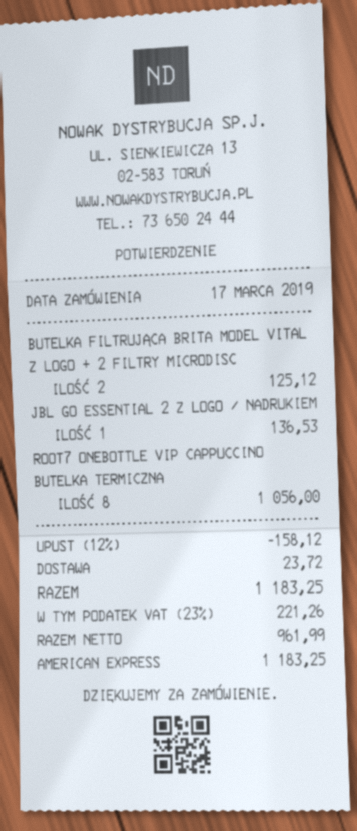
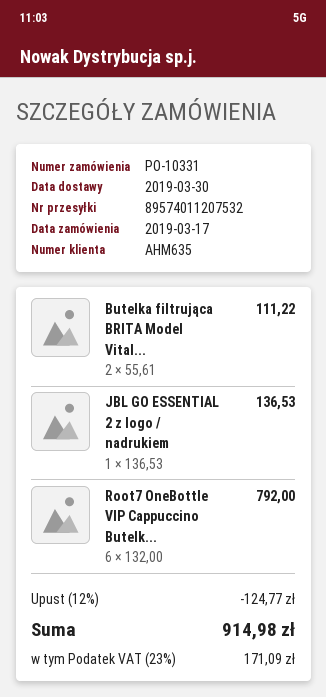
BUTELKA FILTRUJĄCA BRITA MODEL VITAL Z LOGO + 2 FILTRY MICRODISC: 2 for 125.12 -> 2 for 111.22
ROOT7 ONEBOTTLE VIP CAPPUCCINO BUTELKA TERMICZNA: 8 for 1056.00 -> 6 for 792.00
discount: 12% = 158.12 -> 12% = 124.77
shipping: 23.72 -> none
tax: 23% = 221.26 -> 23% = 171.09
total: 1183.25 -> 914.98

